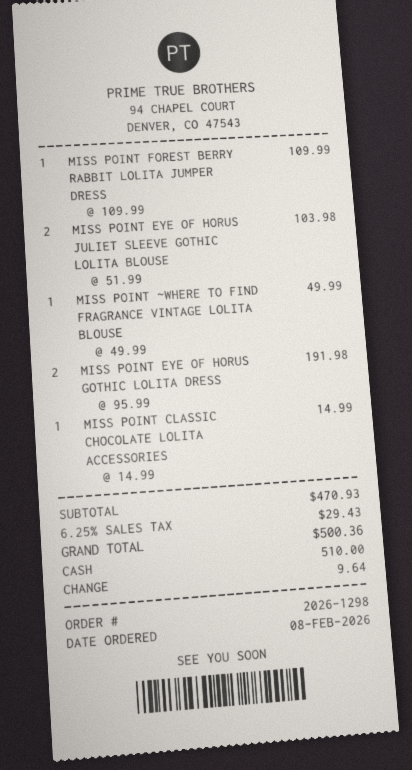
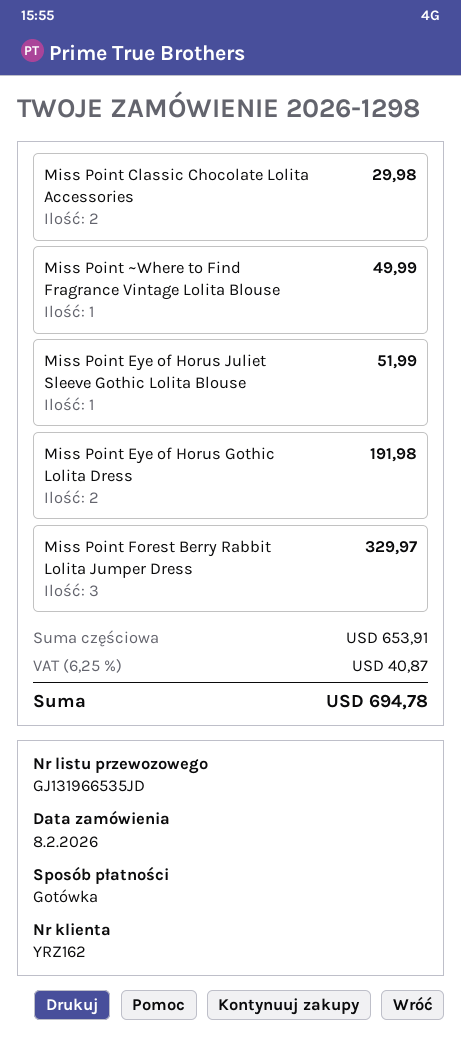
MISS POINT FOREST BERRY RABBIT LOLITA JUMPER DRESS: 1 for 109.99 -> 3 for 329.97
MISS POINT EYE OF HORUS JULIET SLEEVE GOTHIC LOLITA BLOUSE: 2 for 103.98 -> 1 for 51.99
MISS POINT CLASSIC CHOCOLATE LOLITA ACCESSORIES: 1 for 14.99 -> 2 for 29.98
subtotal: 470.93 -> 653.91
tax: 6.25% = 29.43 -> 6.25% = 40.87
total: 500.36 -> 694.78

